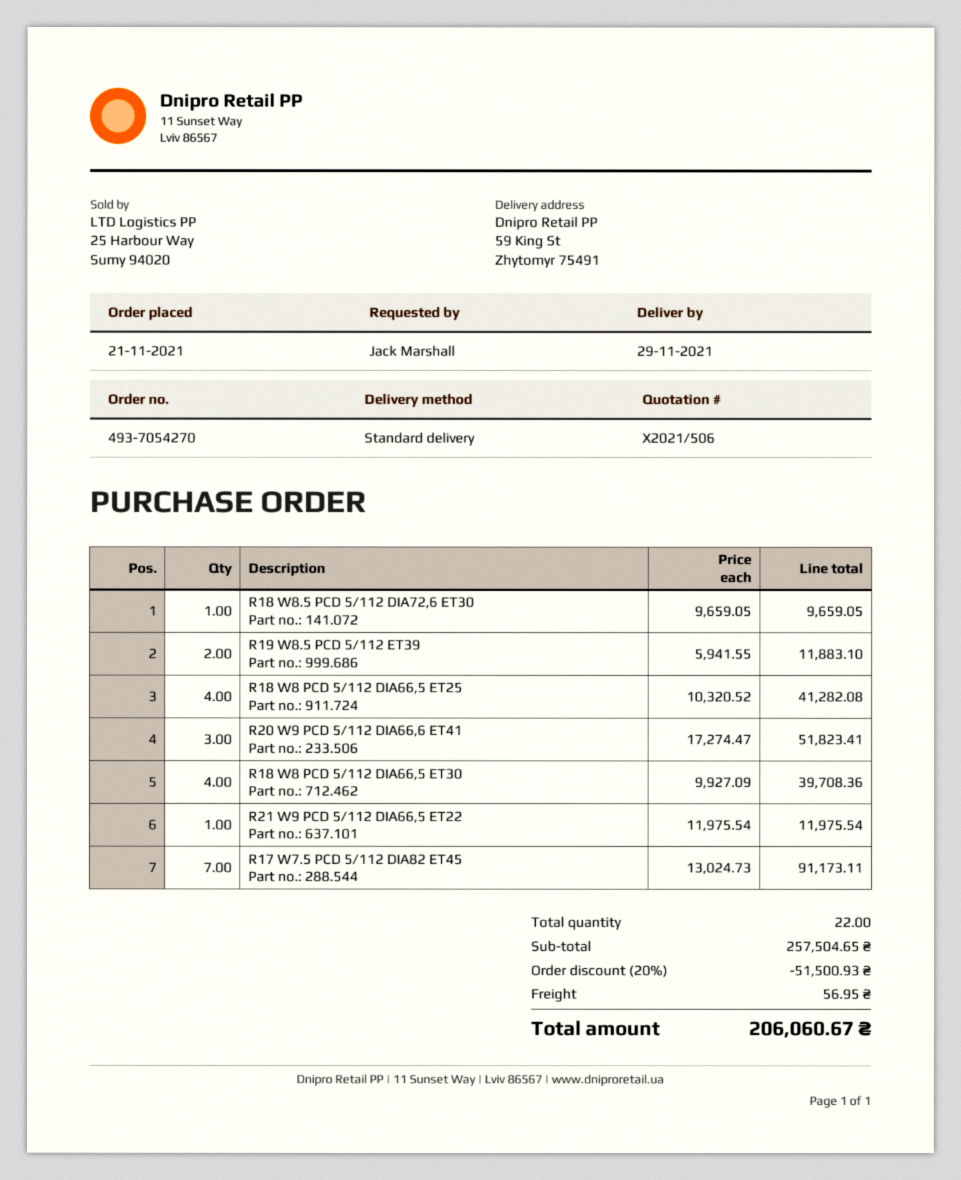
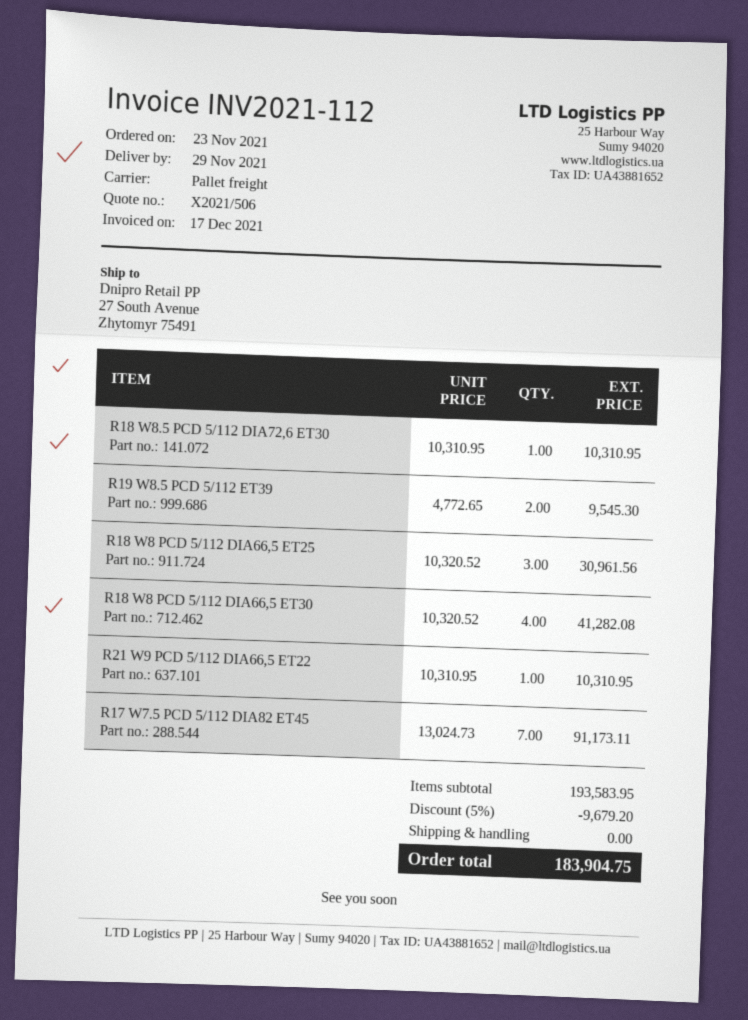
order date: 2021-11-21 -> 2021-11-23
shipping method: standard -> pallet freight
ship to: 59 King St, Zhytomyr 75491 -> 27 South Avenue, Zhytomyr 75491
R18 W8.5 PCD 5/112 DIA72,6 ET30: 1 x 9659.05 = 9659.05 -> 1 x 10310.95 = 10310.95
R19 W8.5 PCD 5/112 ET39: 2 x 5941.55 = 11883.10 -> 2 x 4772.65 = 9545.30
R18 W8 PCD 5/112 DIA66,5 ET25: 4 x 10320.52 = 41282.08 -> 3 x 10320.52 = 30961.56
R20 W9 PCD 5/112 DIA66,6 ET41: 3 x 17274.47 = 51823.41 -> none
R18 W8 PCD 5/112 DIA66,5 ET30: 4 x 9927.09 = 39708.36 -> 4 x 10320.52 = 41282.08
R21 W9 PCD 5/112 DIA66,5 ET22: 1 x 11975.54 = 11975.54 -> 1 x 10310.95 = 10310.95
subtotal: 257504.65 -> 193583.95
discount: 20% = 51500.93 -> 5% = 9679.20
shipping: 56.95 -> 0.00
total: 206060.67 -> 183904.75

